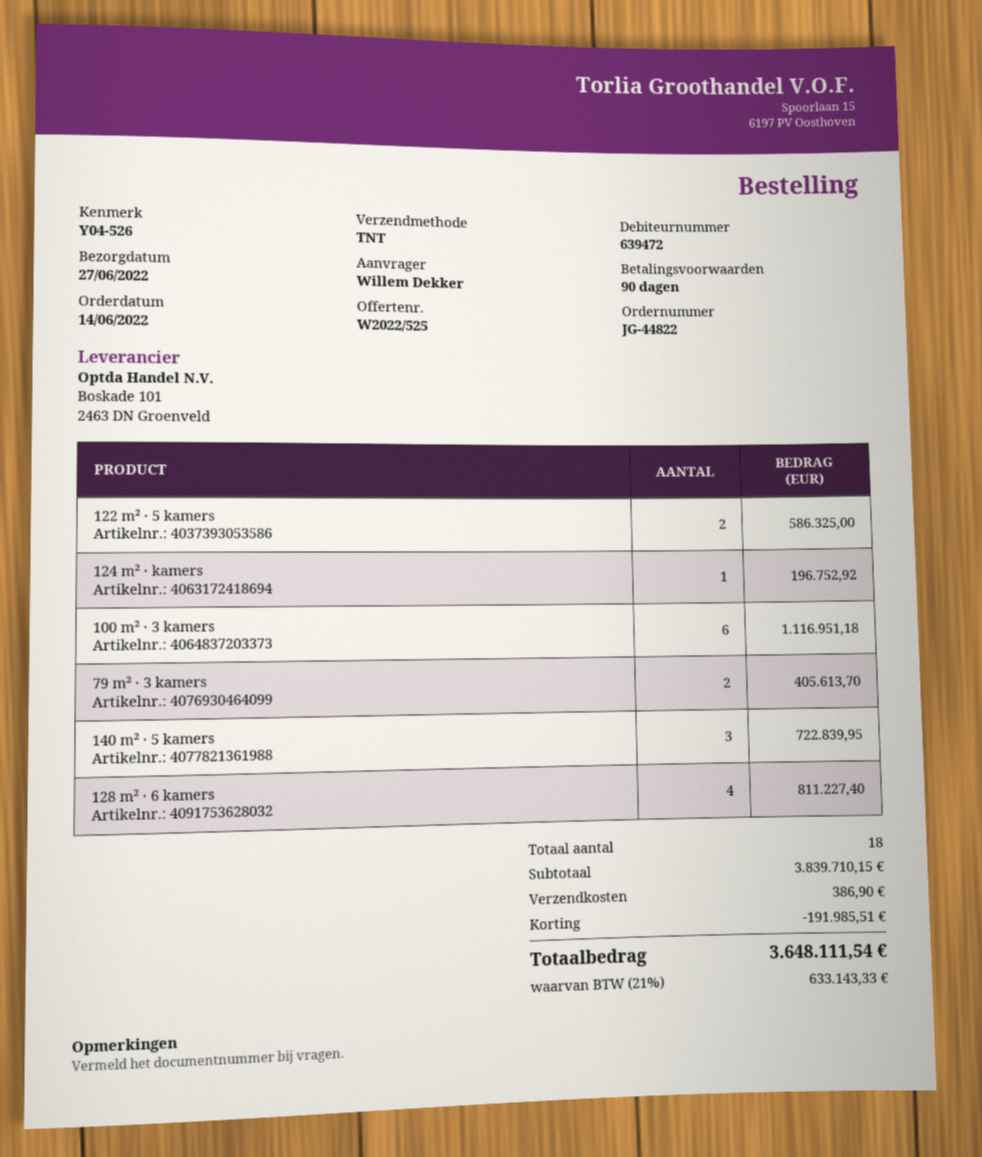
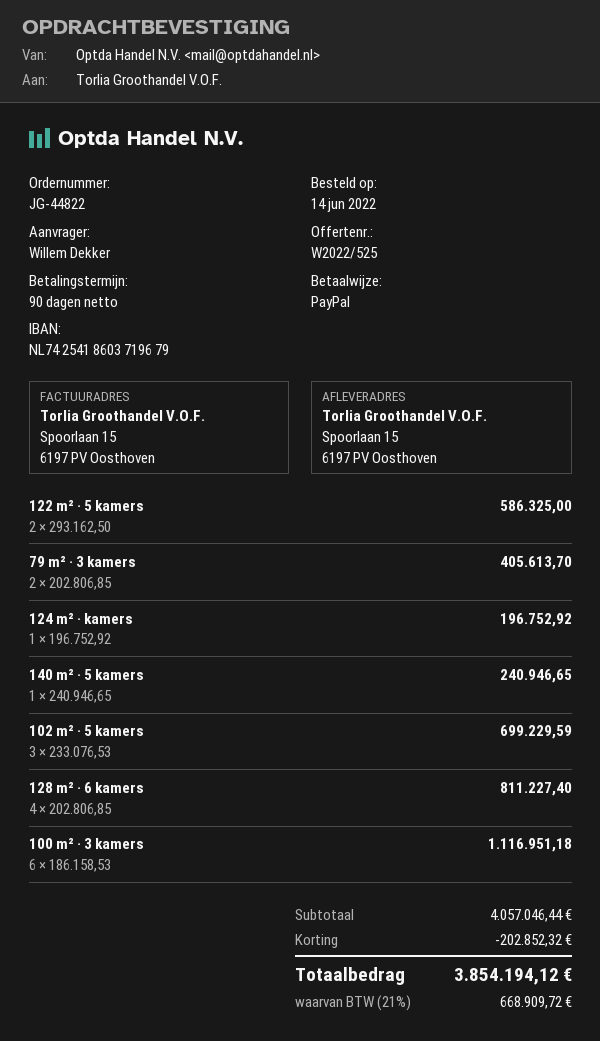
140 m² · 5 kamers: 3 for 722839.95 -> 1 for 240946.65
102 m² · 5 kamers: none -> 3 for 699229.59
subtotal: 3839710.15 -> 4057046.44
discount: 191985.51 -> 202852.32
shipping: 386.90 -> none
tax: 21% = 633143.33 -> 21% = 668909.72
total: 3648111.54 -> 3854194.12

